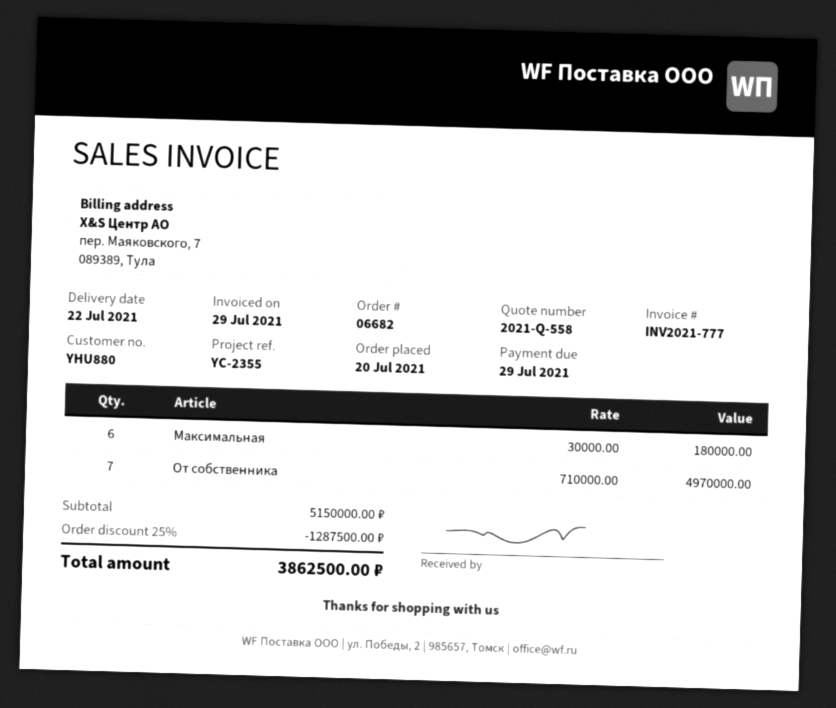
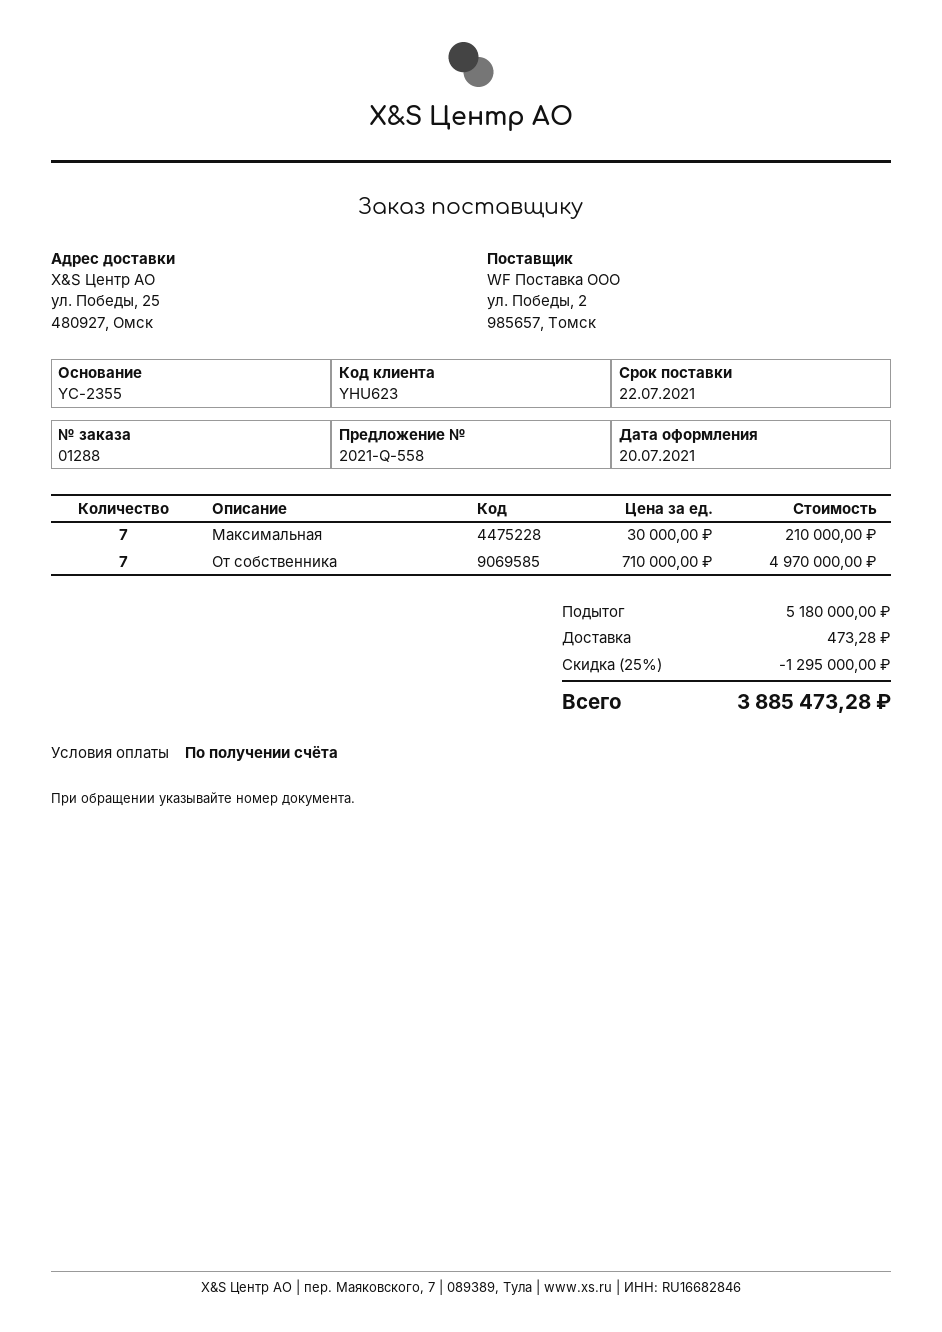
order number: 06682 -> 01288
customer number: YHU880 -> YHU623
Максимальная: 6 x 30000.00 = 180000.00 -> 7 x 30000.00 = 210000.00
subtotal: 5150000.00 -> 5180000.00
discount: 25% = 1287500.00 -> 25% = 1295000.00
shipping: none -> 473.28
total: 3862500.00 -> 3885473.28

